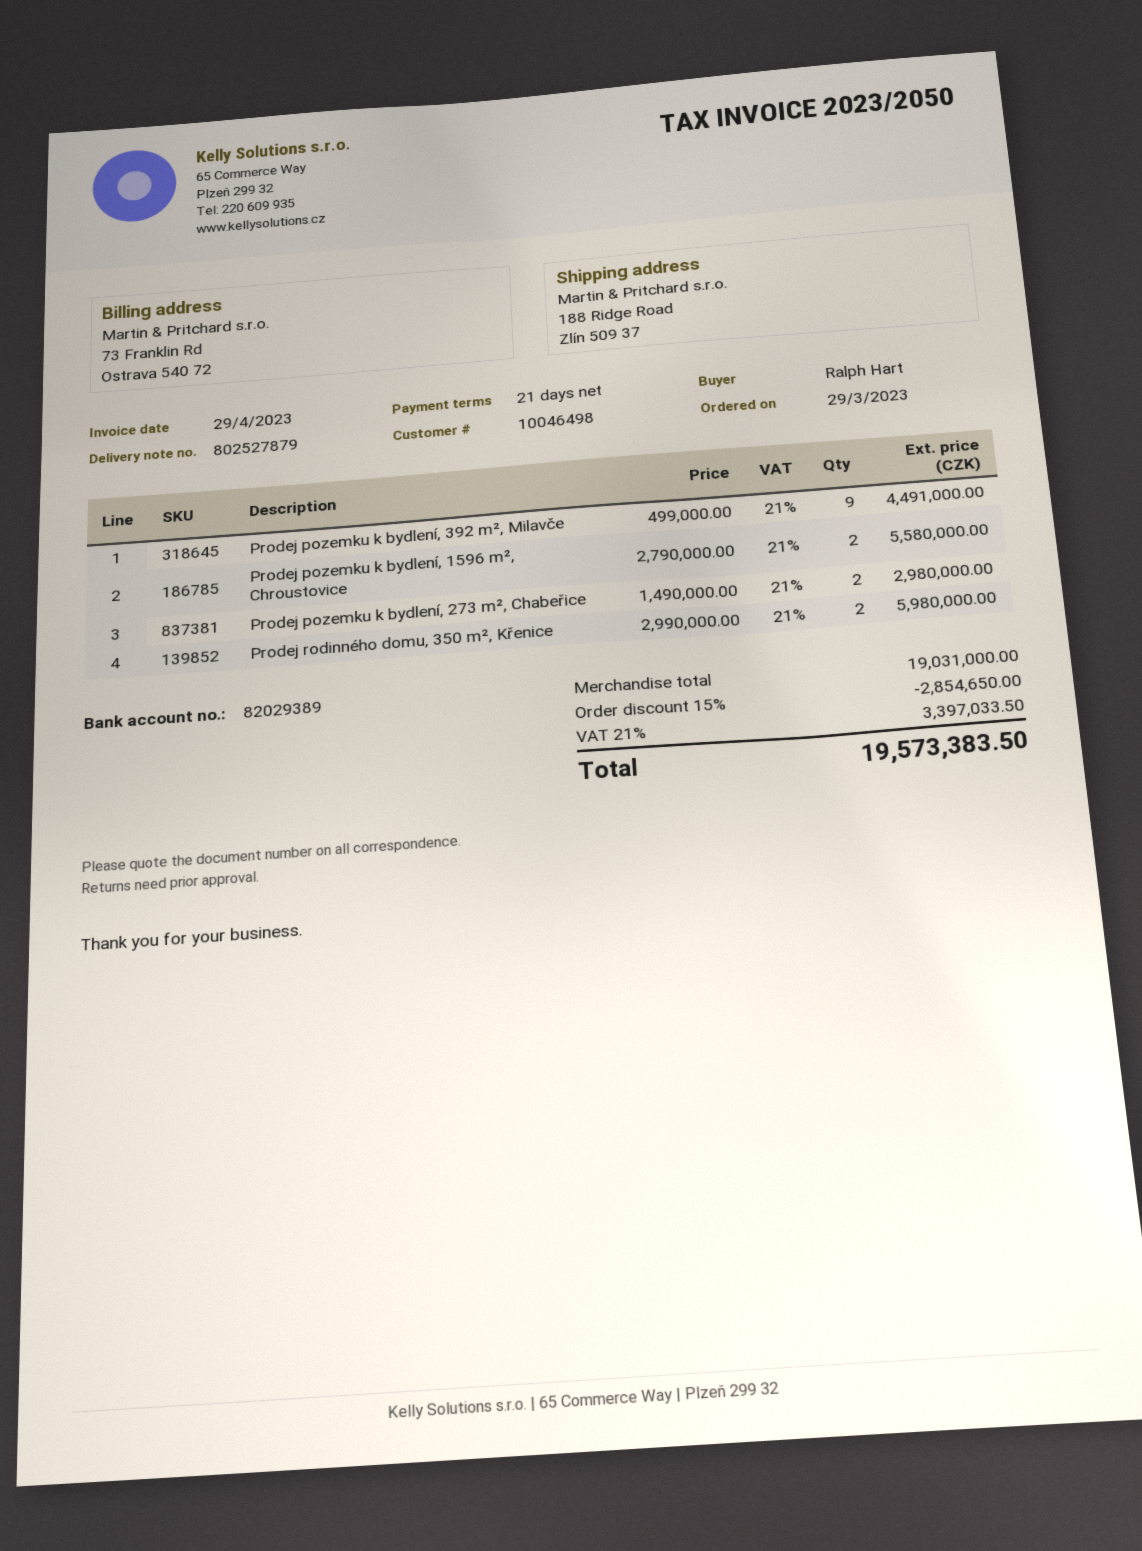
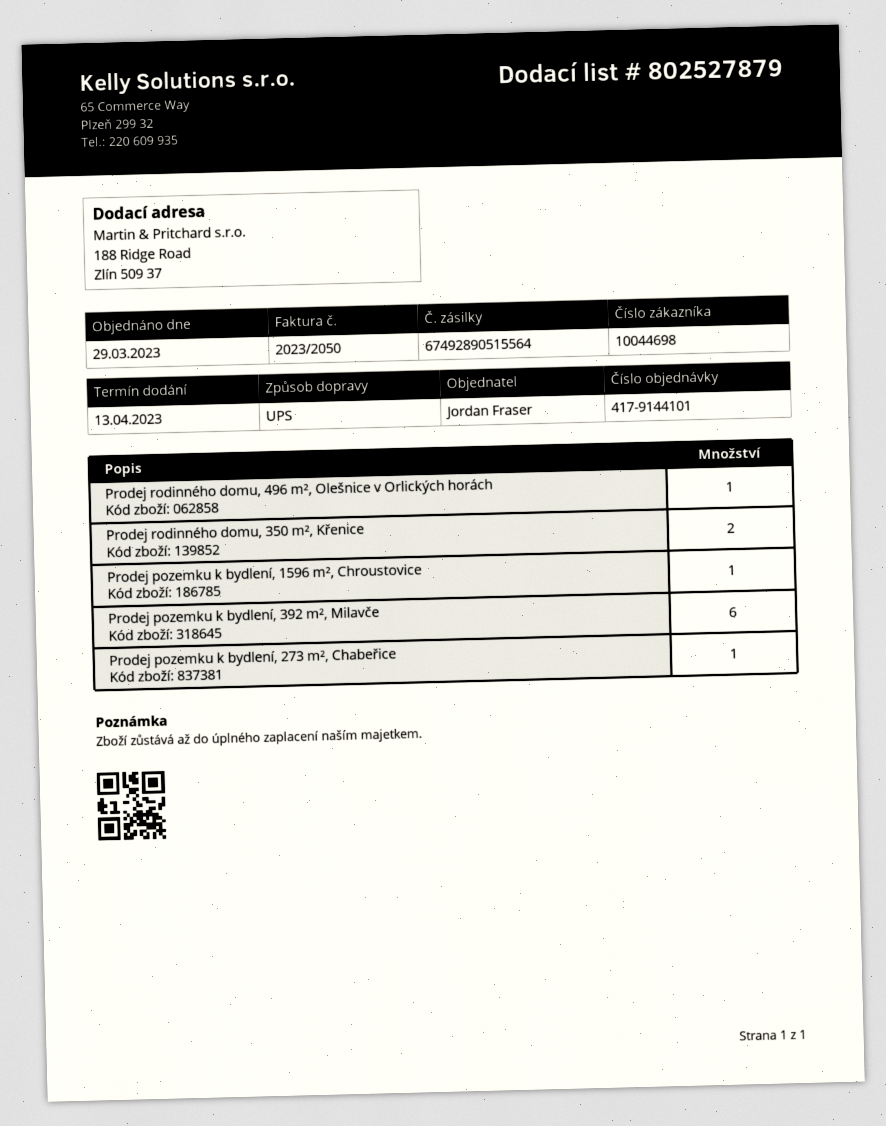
customer number: 10046498 -> 10044698
ordered by: Ralph Hart -> Jordan Fraser
Prodej pozemku k bydlení, 392 m², Milavče: 9 -> 6
Prodej pozemku k bydlení, 1596 m², Chroustovice: 2 -> 1
Prodej pozemku k bydlení, 273 m², Chabeřice: 2 -> 1
Prodej rodinného domu, 496 m², Olešnice v Orlických horách: none -> 1

